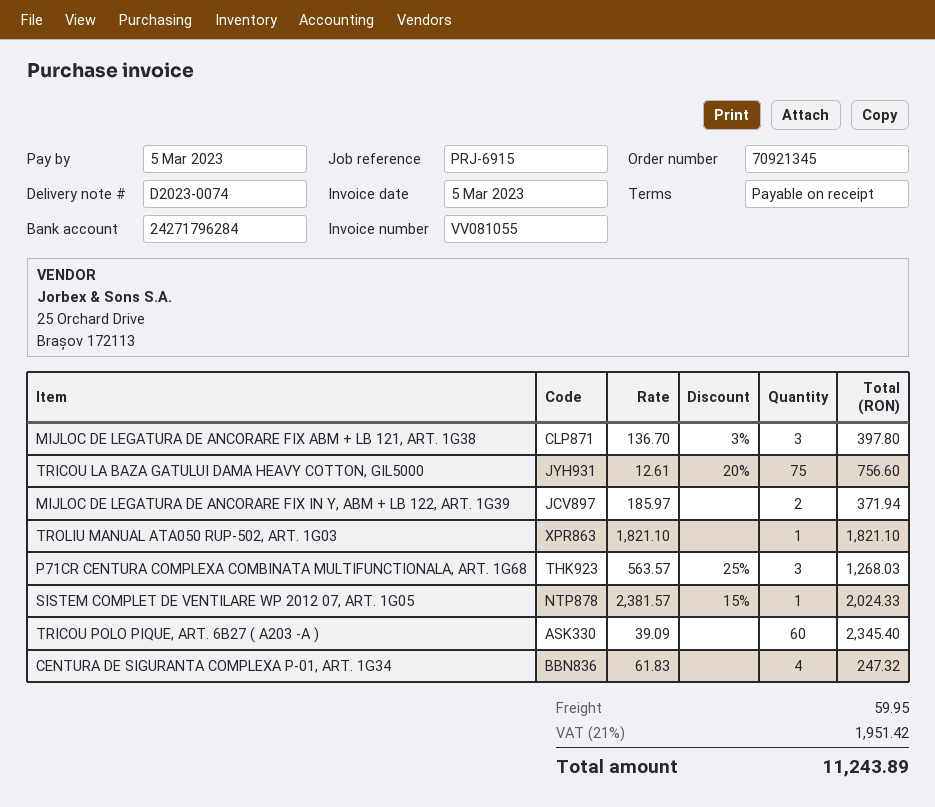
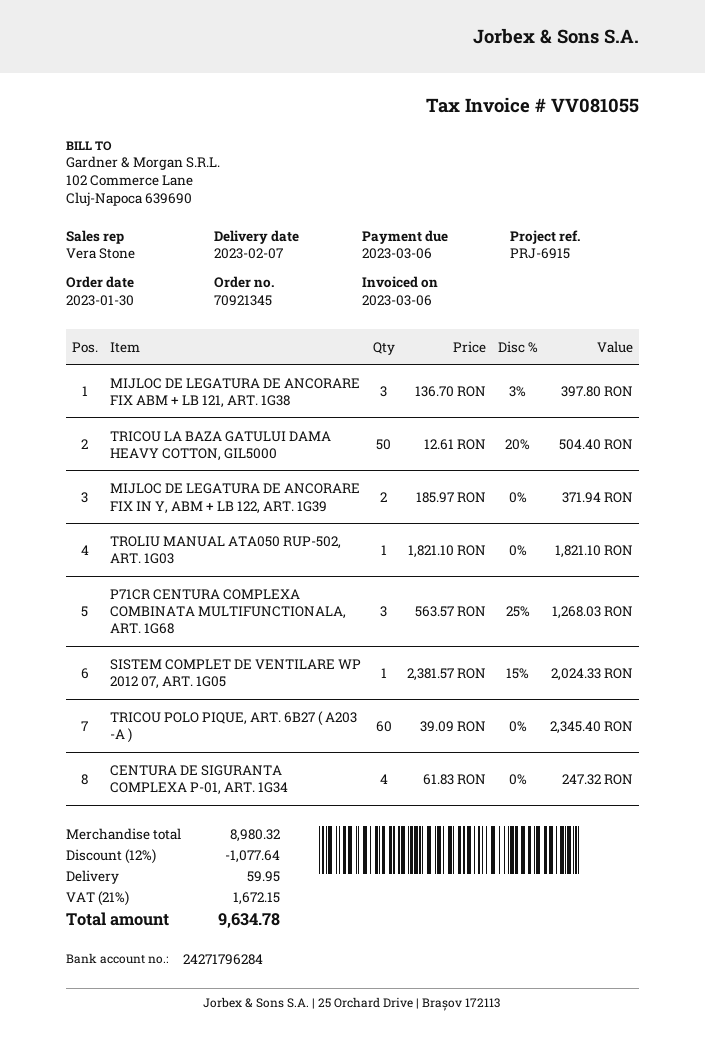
invoice date: 2023-03-05 -> 2023-03-06
due date: 2023-03-05 -> 2023-03-06
TRICOU LA BAZA GATULUI DAMA HEAVY COTTON, GIL5000: 75 x 12.61 - 20% = 756.60 -> 50 x 12.61 - 20% = 504.40
discount: none -> 12% = 1077.64
tax: 21% = 1951.42 -> 21% = 1672.15
total: 11243.89 -> 9634.78

